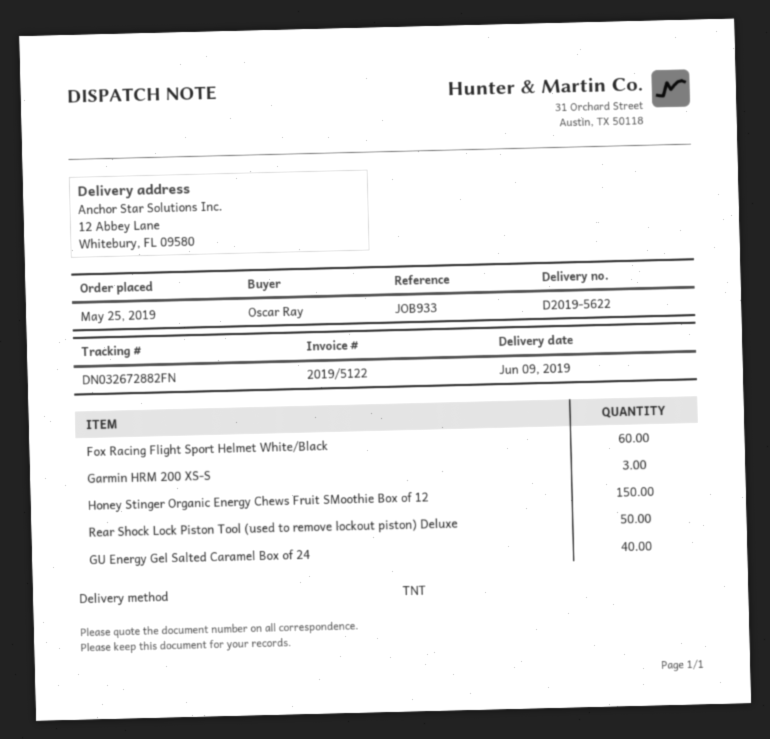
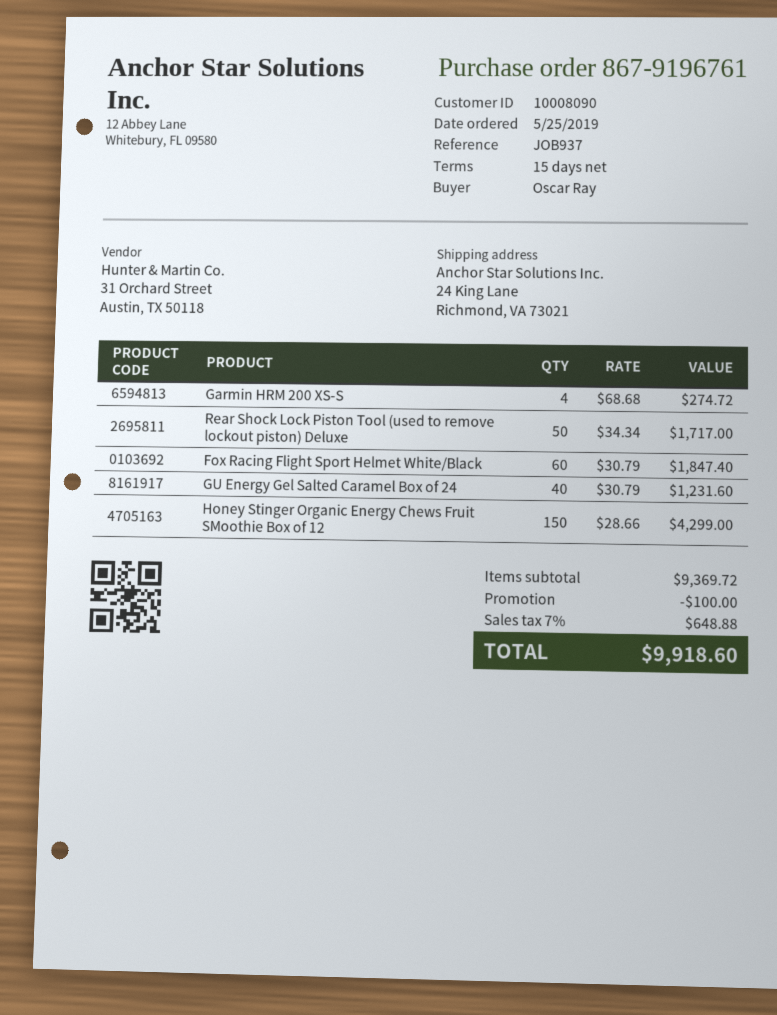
reference: JOB933 -> JOB937
ship to: 12 Abbey Lane, Whitebury, FL 09580 -> 24 King Lane, Richmond, VA 73021
Garmin HRM 200 XS-S: 3 -> 4

